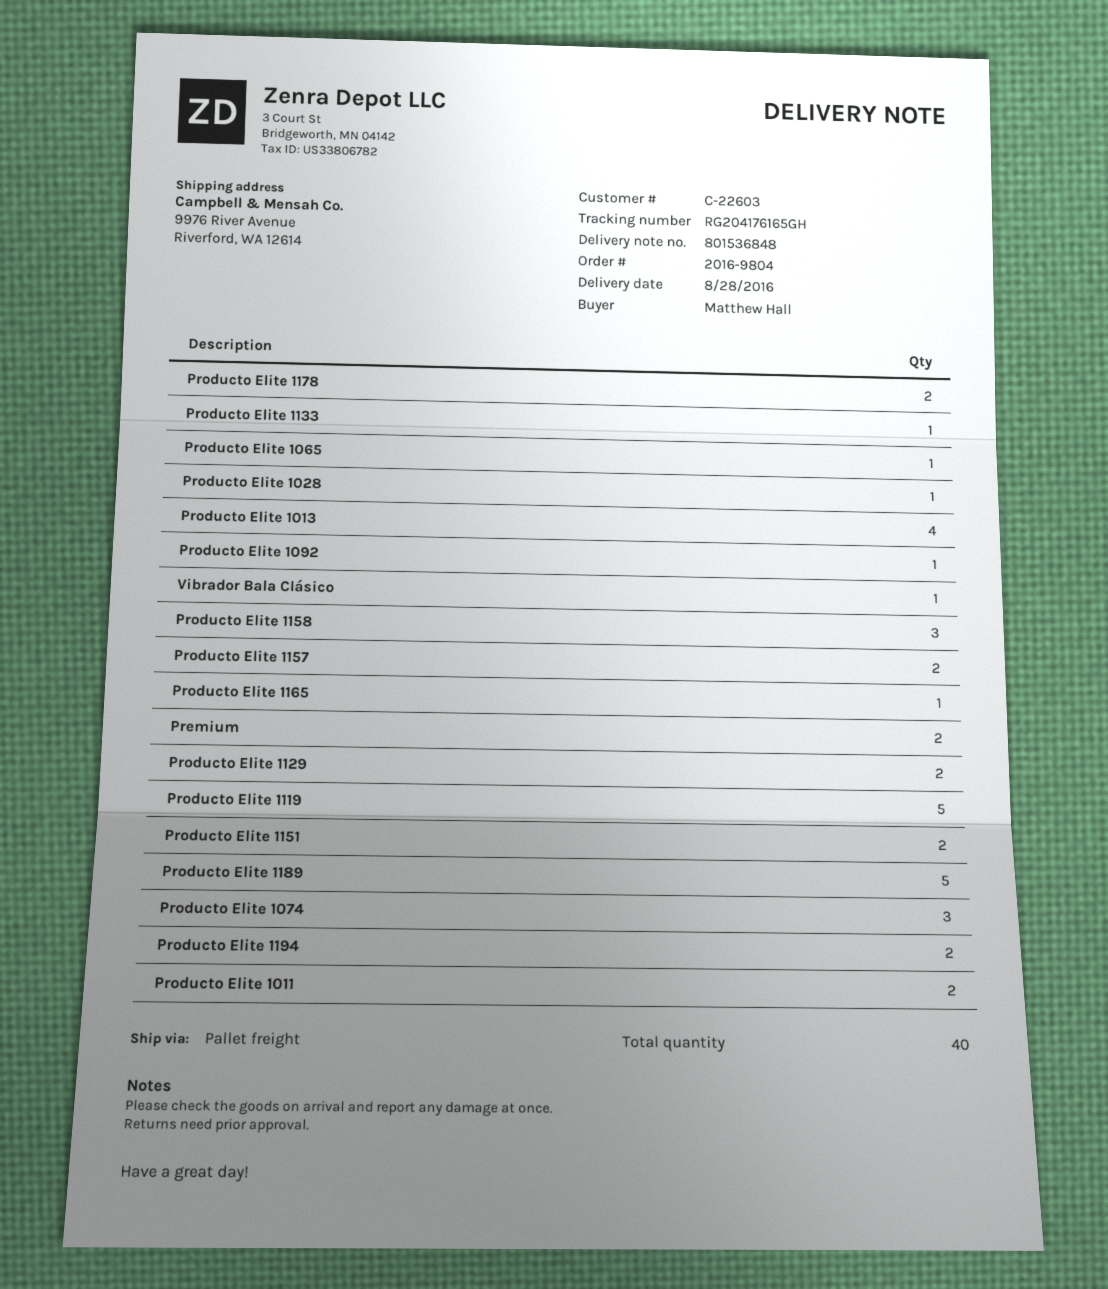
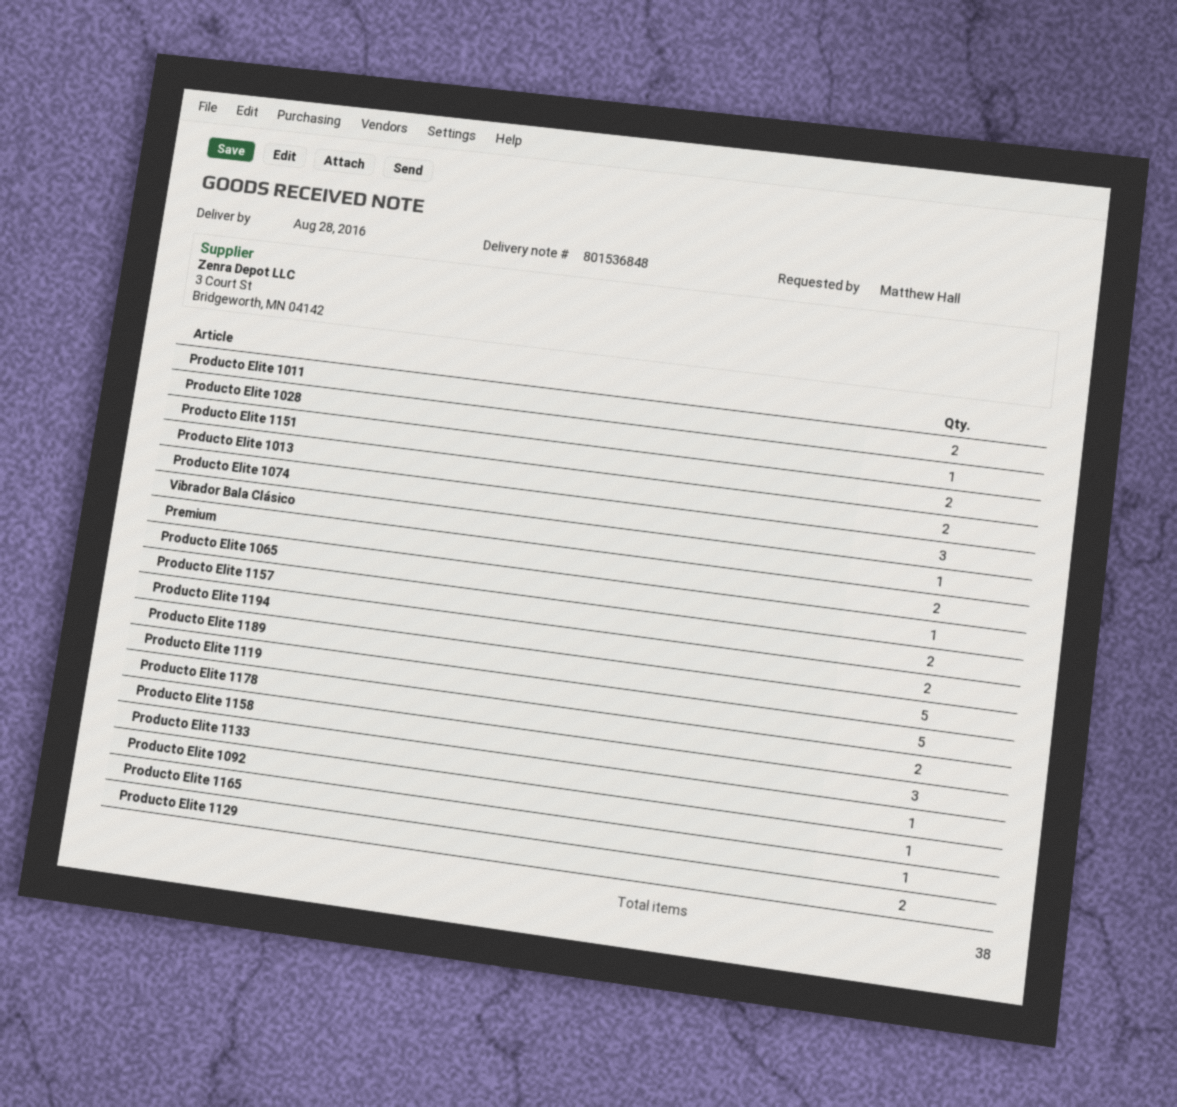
Producto Elite 1013: 4 -> 2
total quantity: 40 -> 38

